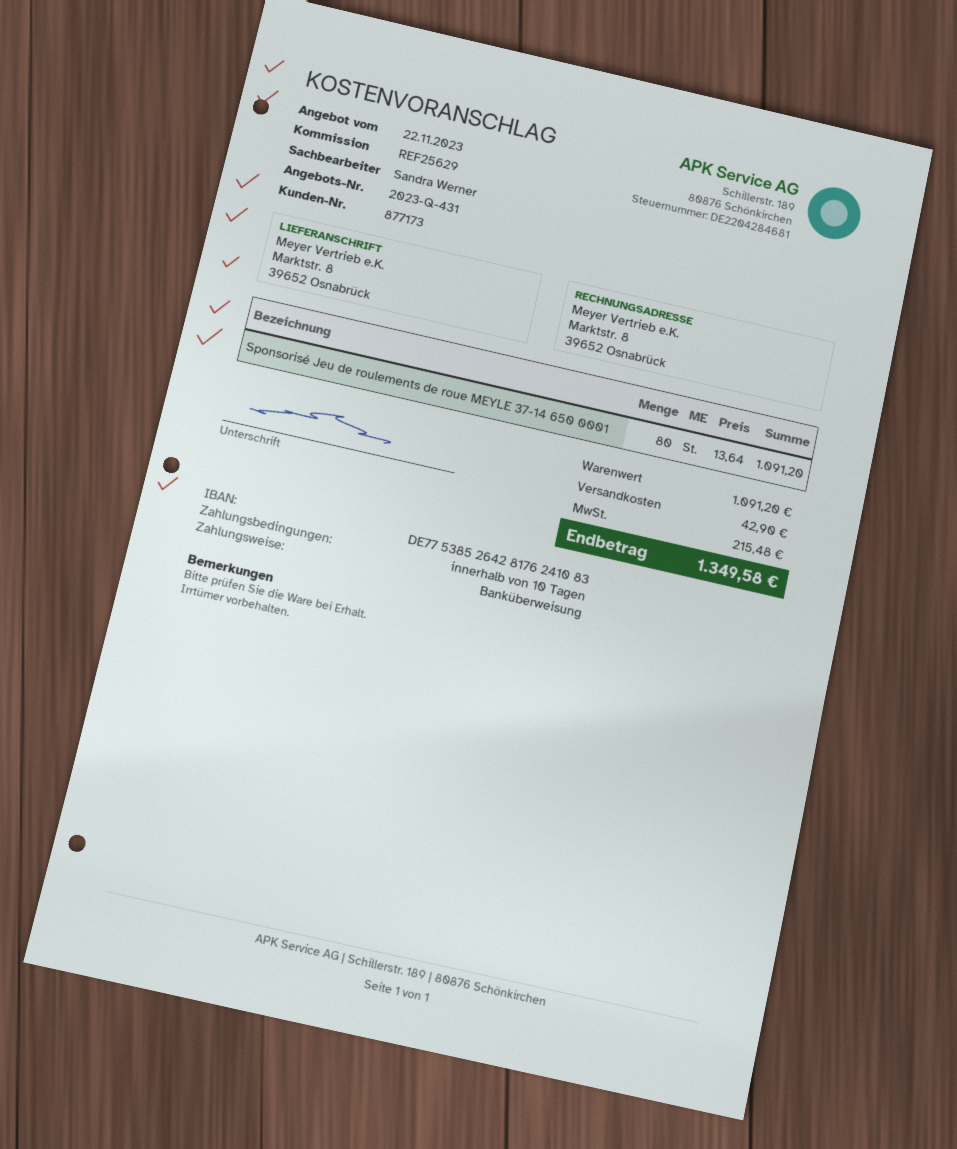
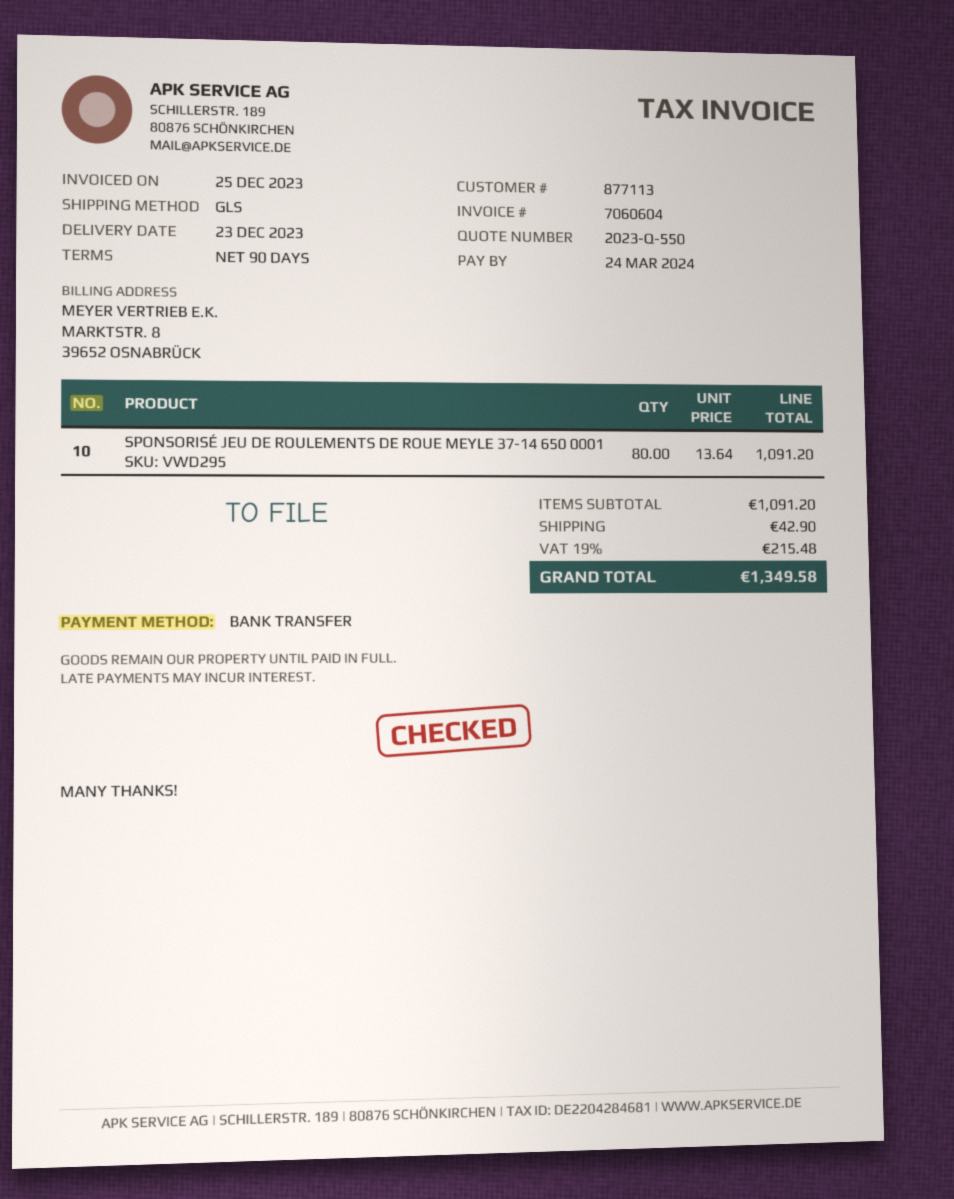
quote number: 2023-Q-431 -> 2023-Q-550
payment terms: 10 days -> 90 days
customer number: 877173 -> 877113

